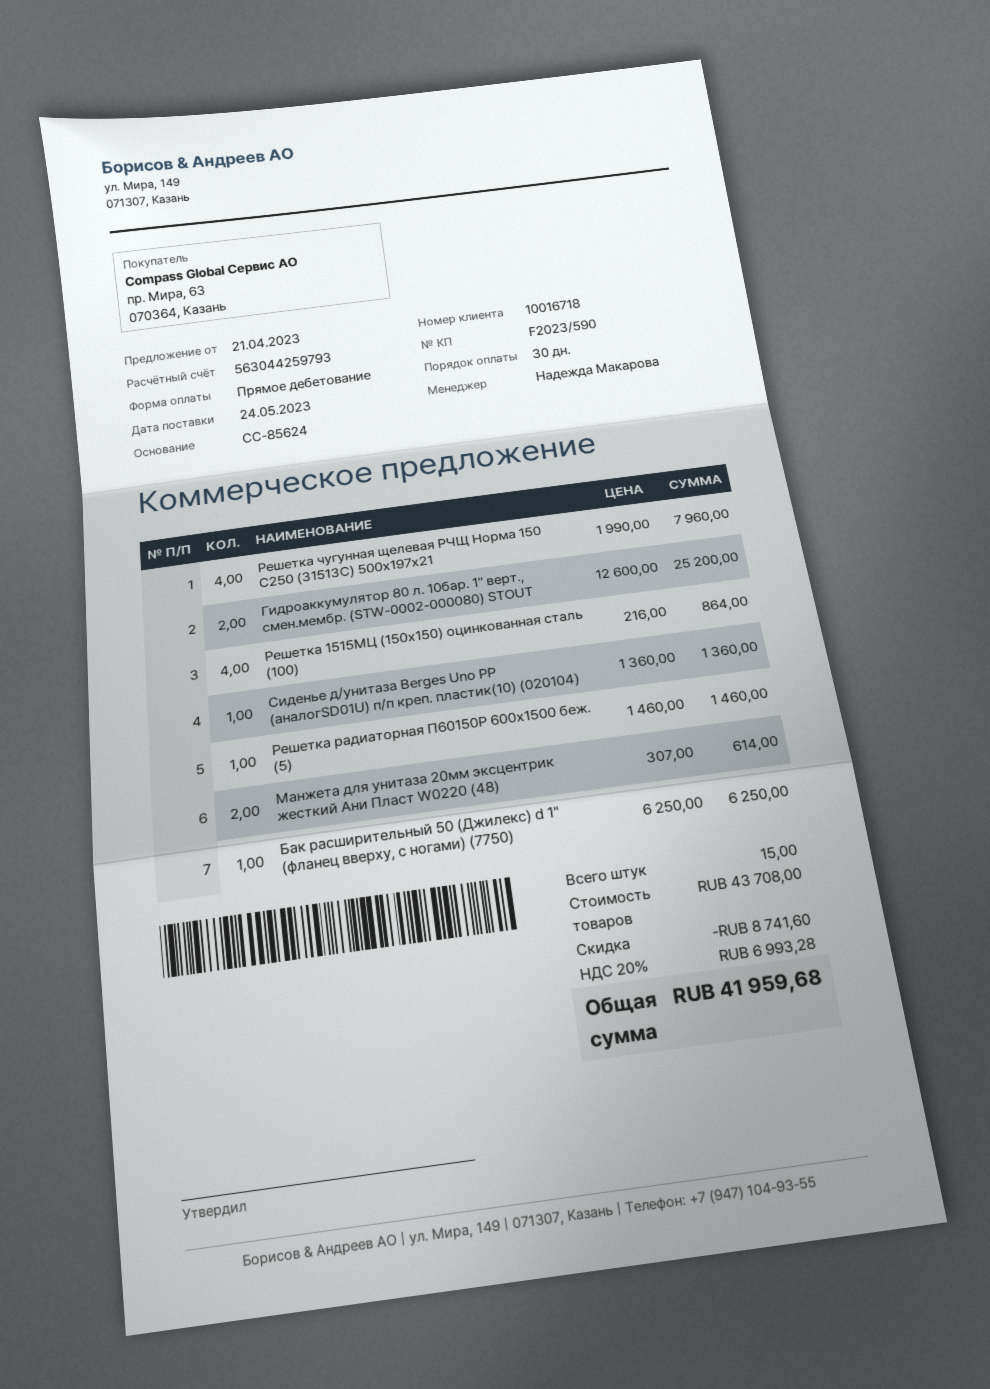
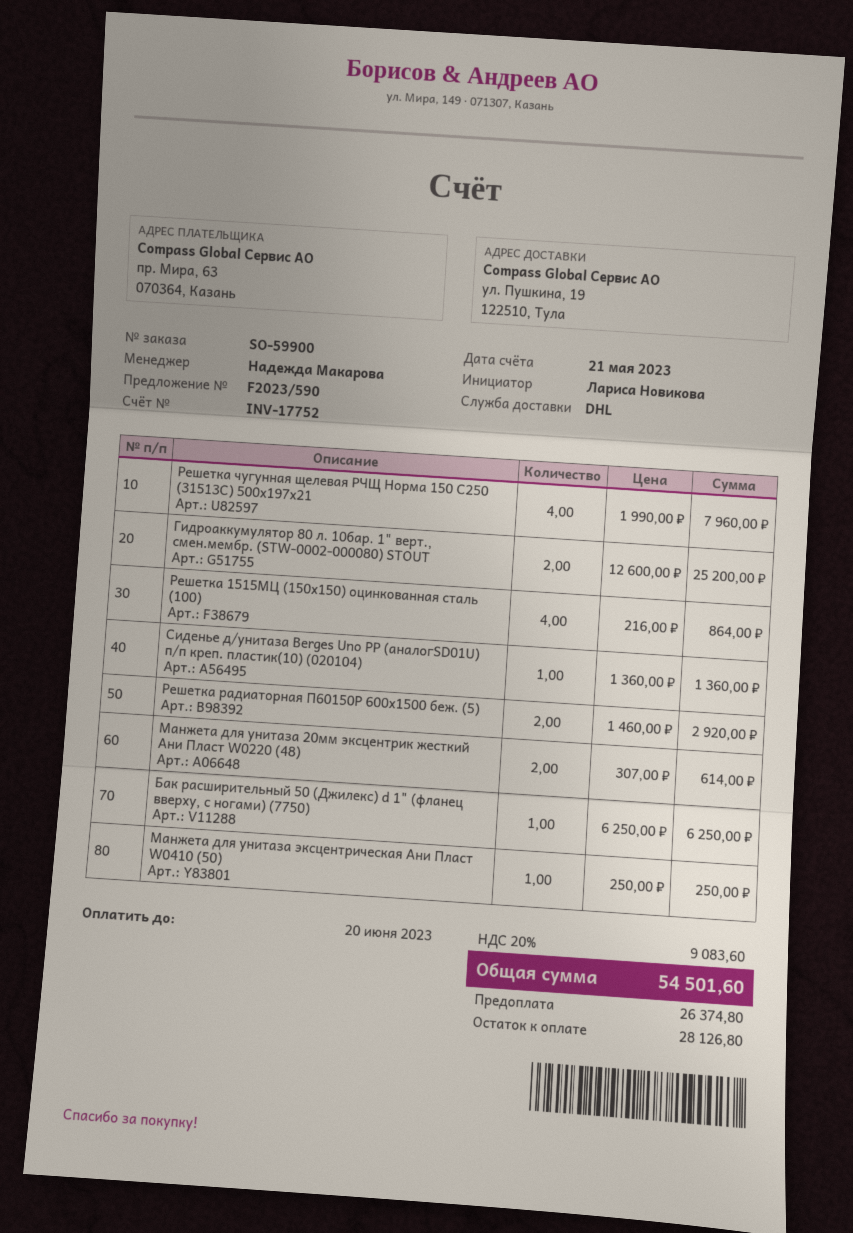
Решетка радиаторная П60150Р 600х1500 беж. (5): 1 x 1460.00 = 1460.00 -> 2 x 1460.00 = 2920.00
Манжета для унитаза эксцентрическая Ани Пласт W0410 (50): none -> 1 x 250.00 = 250.00
discount: 8741.60 -> none
tax: 20% = 6993.28 -> 20% = 9083.60
total: 41959.68 -> 54501.60

